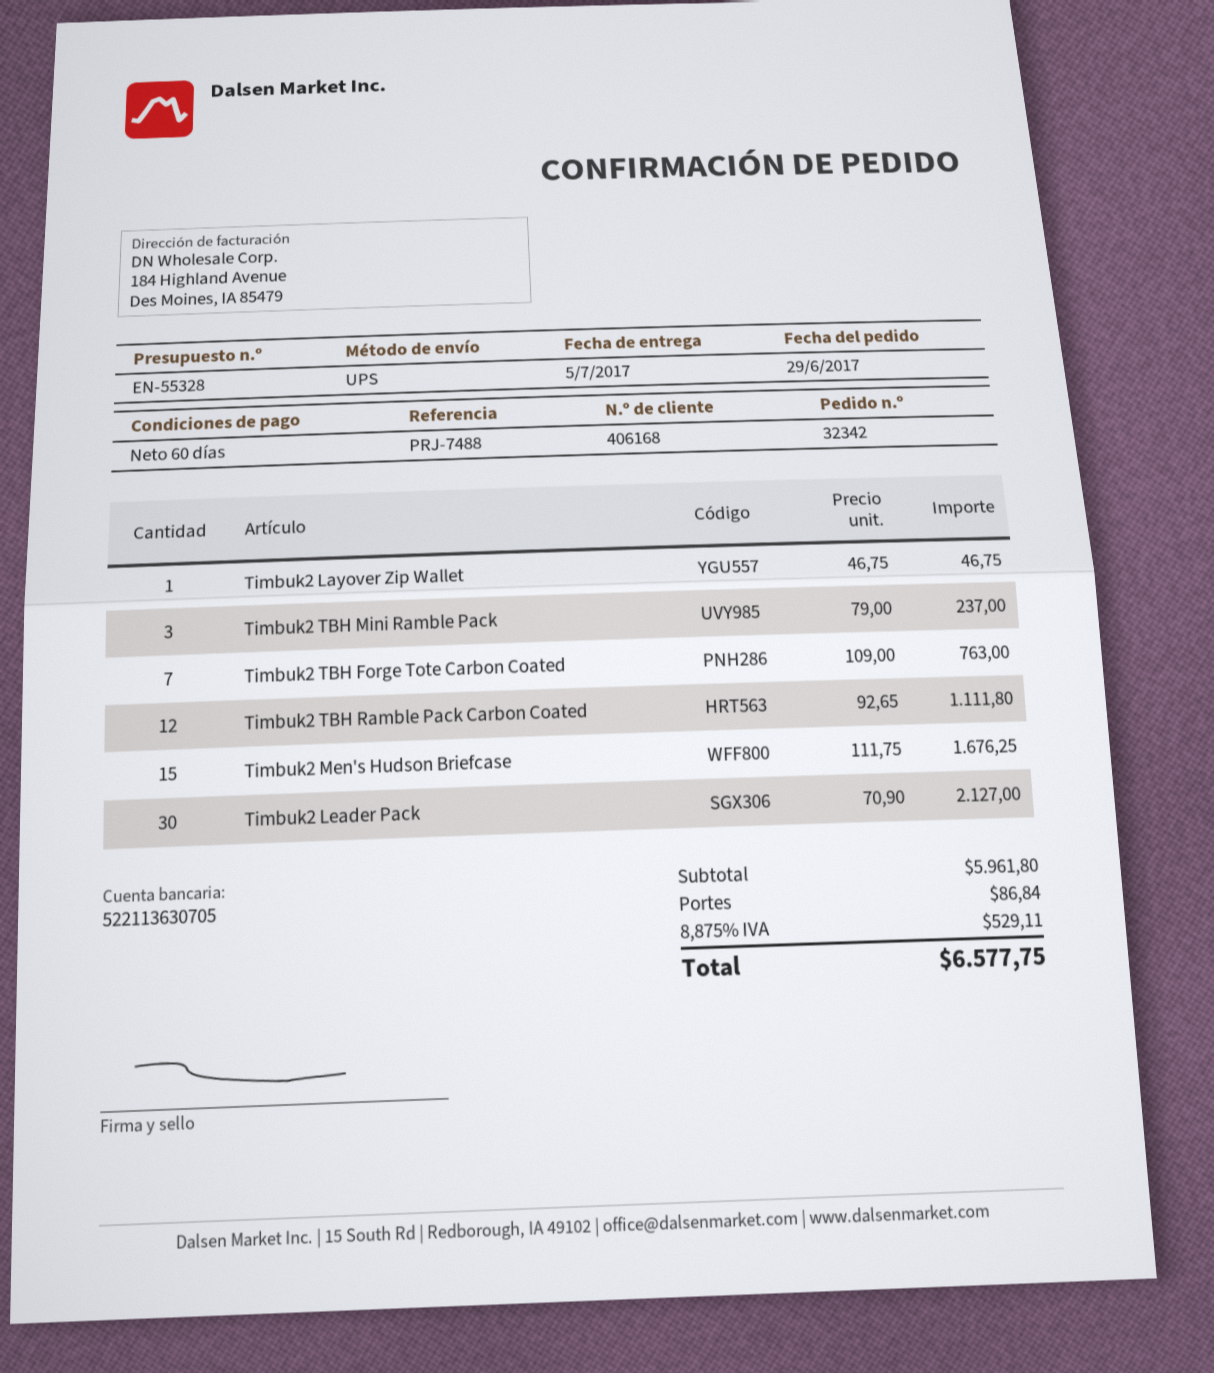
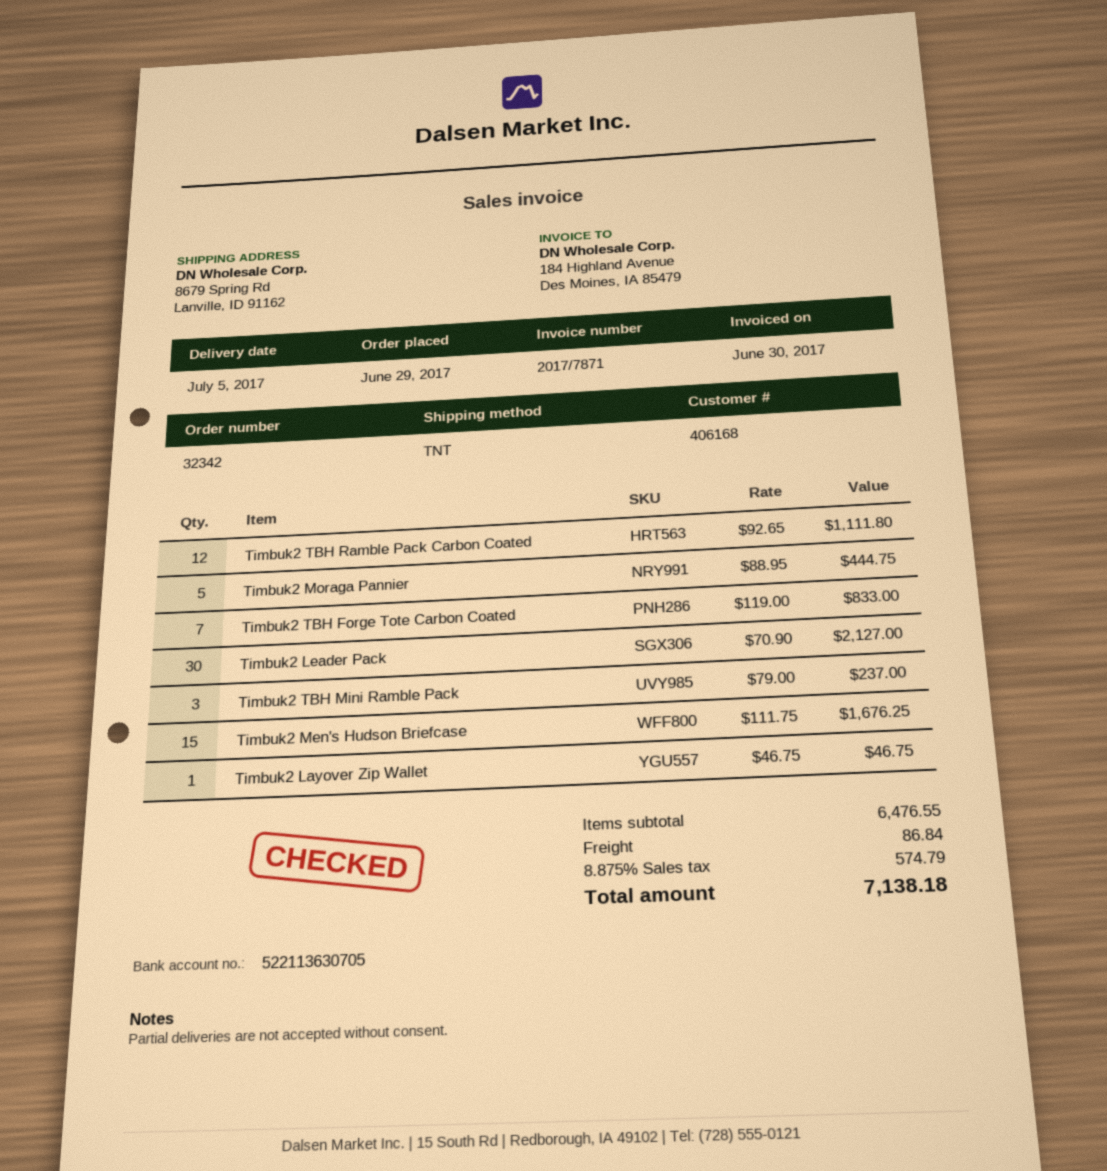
shipping method: UPS -> TNT
Timbuk2 TBH Forge Tote Carbon Coated: 7 x 109.00 = 763.00 -> 7 x 119.00 = 833.00
Timbuk2 Moraga Pannier: none -> 5 x 88.95 = 444.75
subtotal: 5961.80 -> 6476.55
tax: 8.875% = 529.11 -> 8.875% = 574.79
total: 6577.75 -> 7138.18

